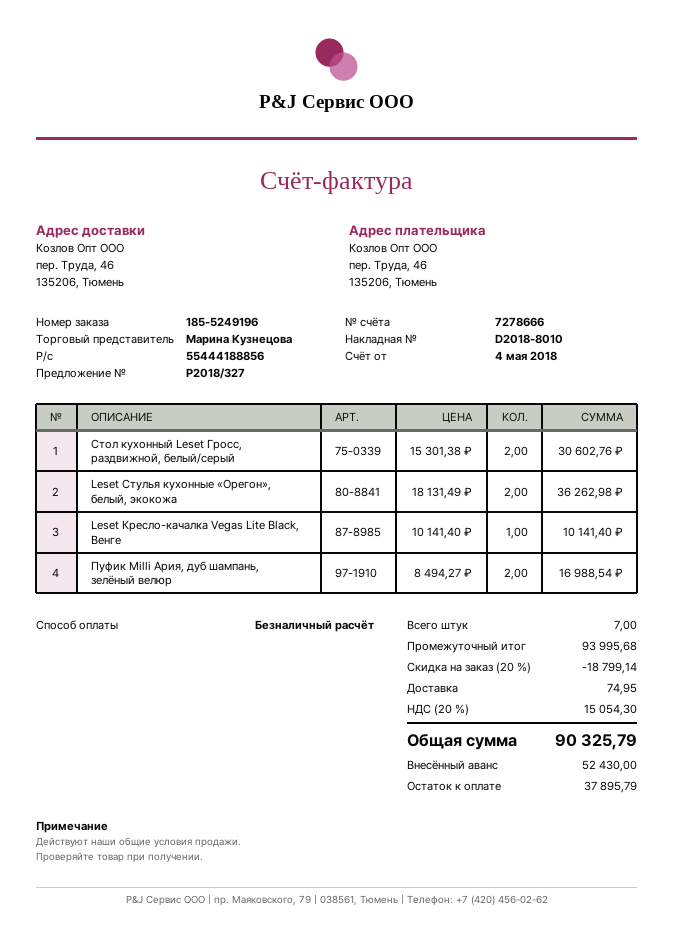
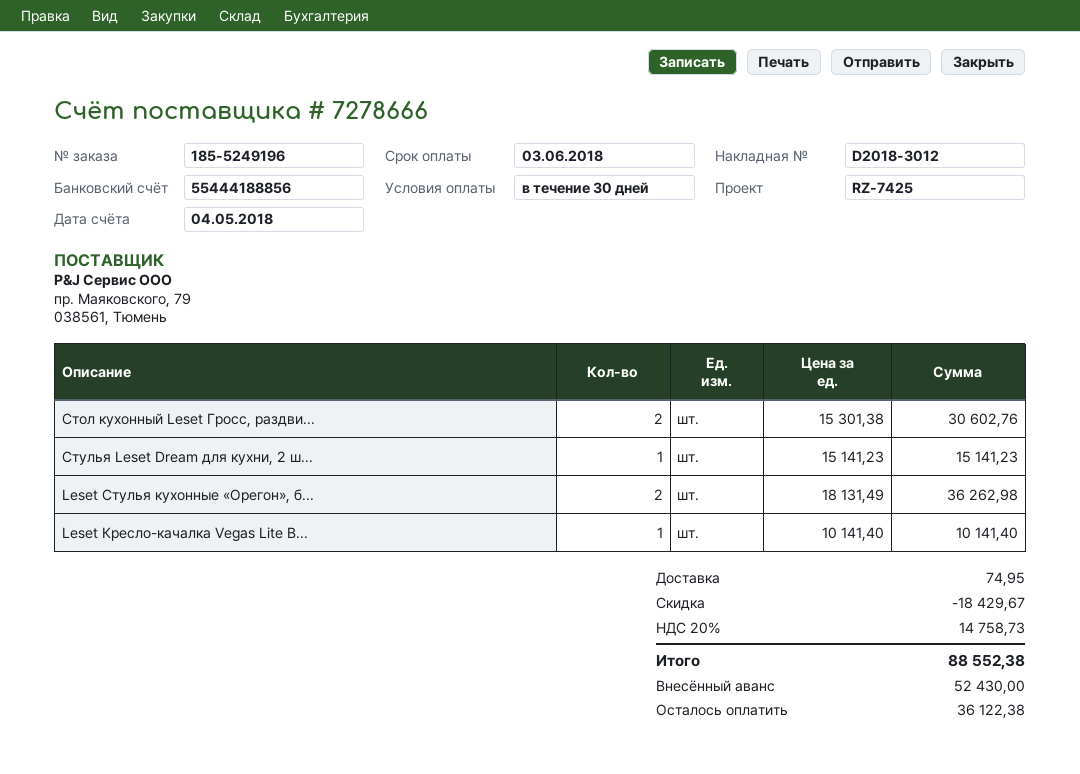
delivery note number: D2018-8010 -> D2018-3012
Пуфик Milli Ария, дуб шампань, зелёный велюр: 2 x 8494.27 = 16988.54 -> none
Стулья Leset Dream для кухни, 2 ш...: none -> 1 x 15141.23 = 15141.23
discount: 18799.14 -> 18429.67
tax: 20% = 15054.30 -> 20% = 14758.73
total: 90325.79 -> 88552.38
balance: 37895.79 -> 36122.38

